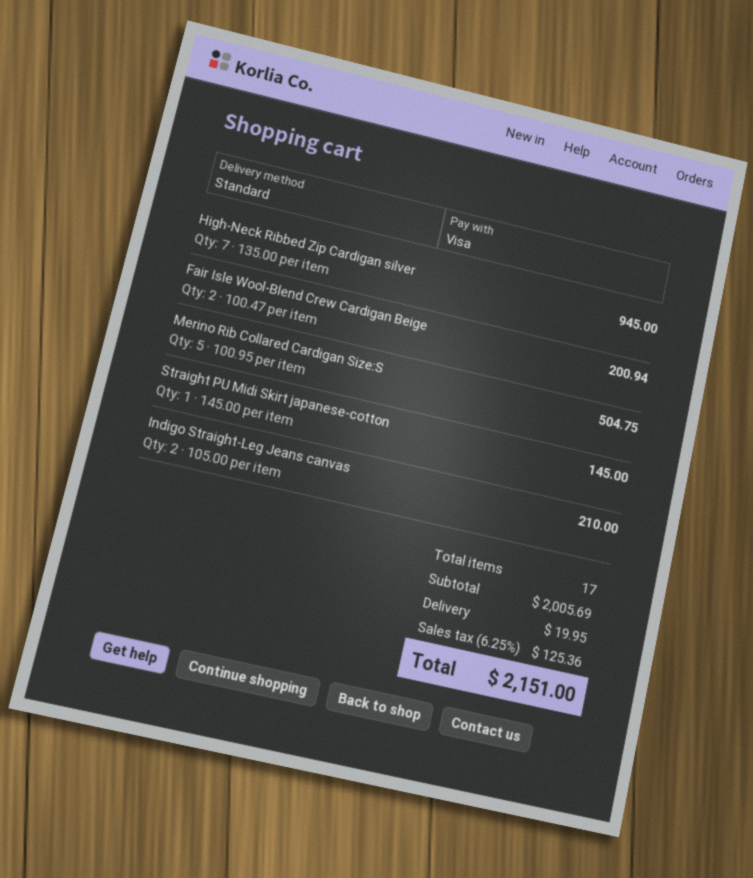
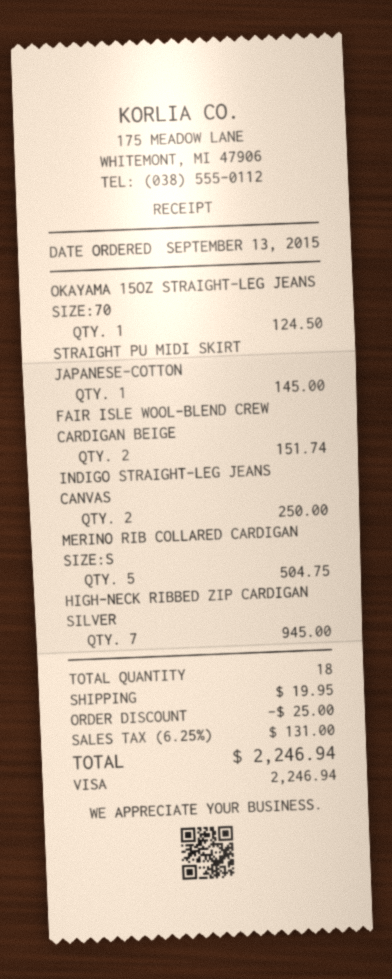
Fair Isle Wool-Blend Crew Cardigan Beige: 2 for 200.94 -> 2 for 151.74
Indigo Straight-Leg Jeans canvas: 2 for 210.00 -> 2 for 250.00
OKAYAMA 15OZ STRAIGHT-LEG JEANS SIZE:70: none -> 1 for 124.50
total quantity: 17 -> 18
discount: none -> 25.00
tax: 6.25% = 125.36 -> 6.25% = 131.00
total: 2151.00 -> 2246.94

